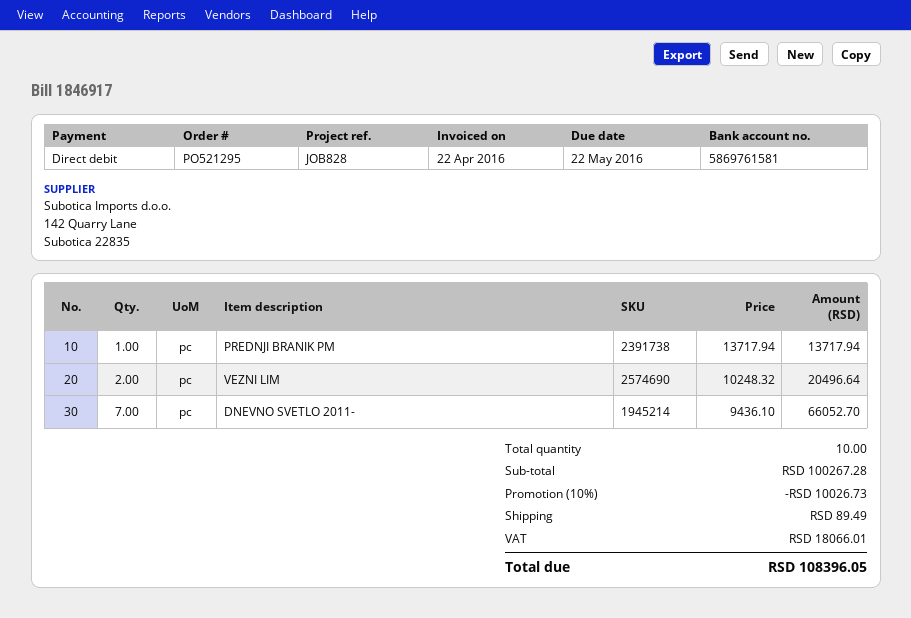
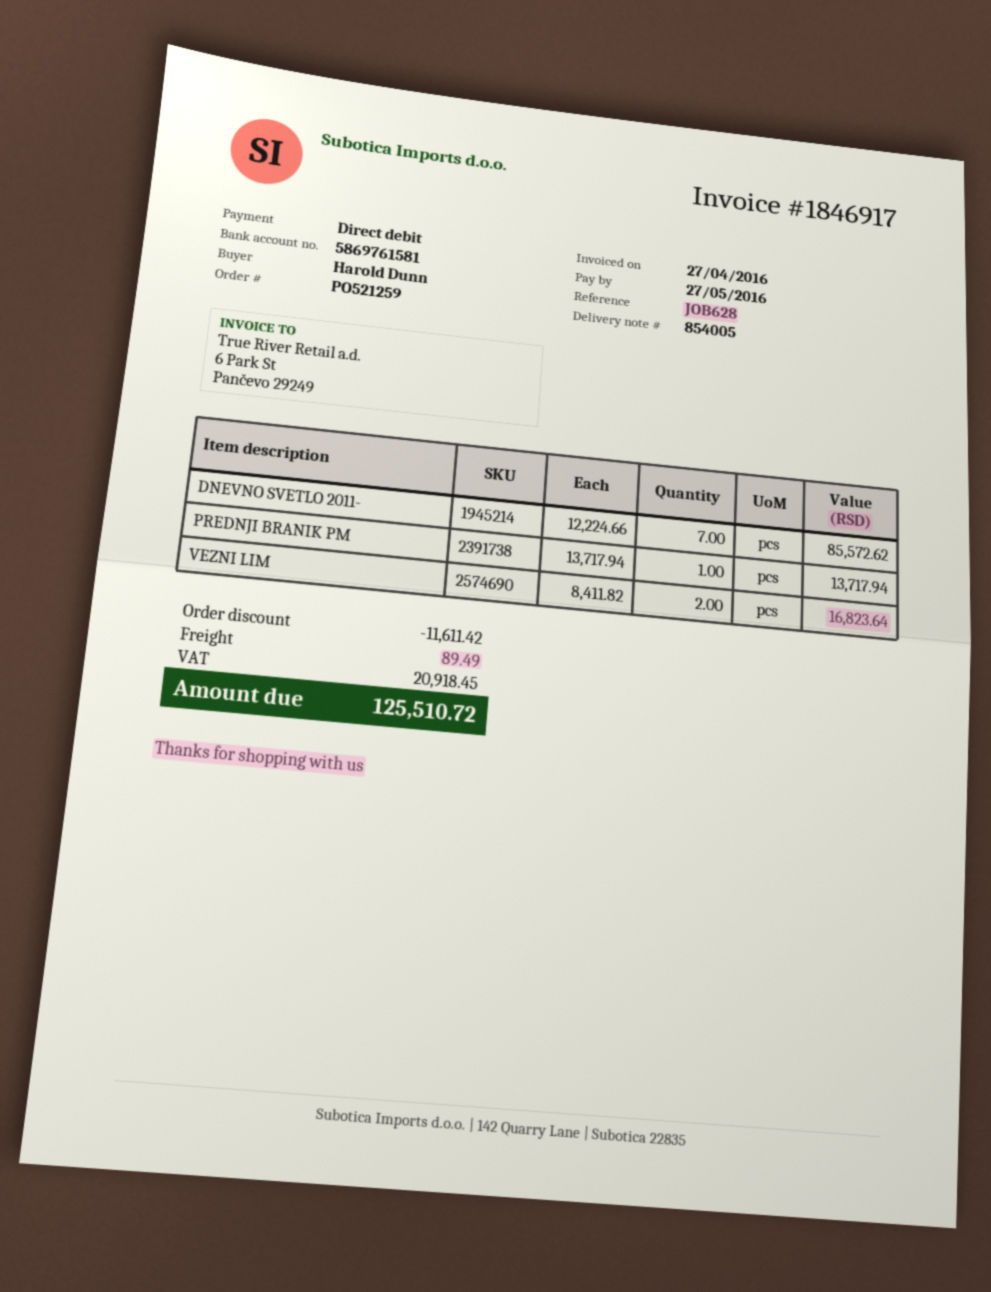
order number: PO521295 -> PO521259
invoice date: 2016-04-22 -> 2016-04-27
due date: 2016-05-22 -> 2016-05-27
reference: JOB828 -> JOB628
VEZNI LIM: 2 x 10248.32 = 20496.64 -> 2 x 8411.82 = 16823.64
DNEVNO SVETLO 2011-: 7 x 9436.10 = 66052.70 -> 7 x 12224.66 = 85572.62
discount: 10026.73 -> 11611.42
tax: 18066.01 -> 20918.45
total: 108396.05 -> 125510.72

